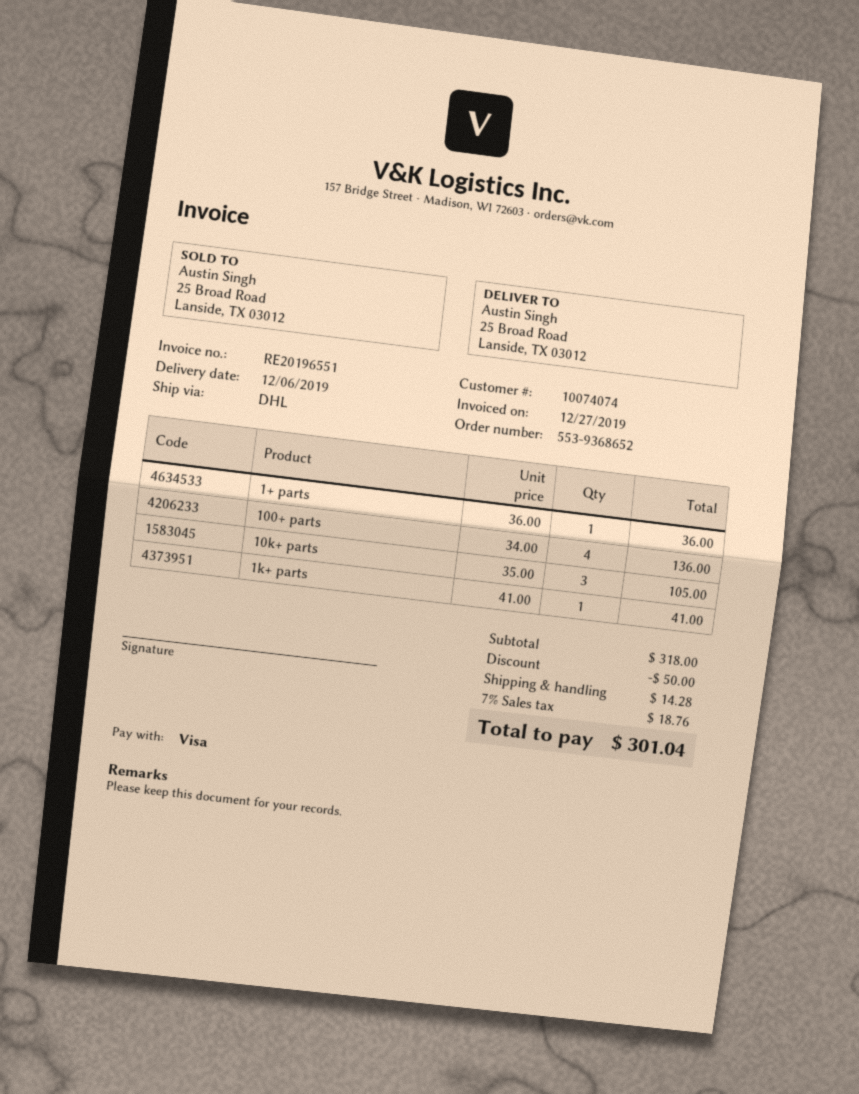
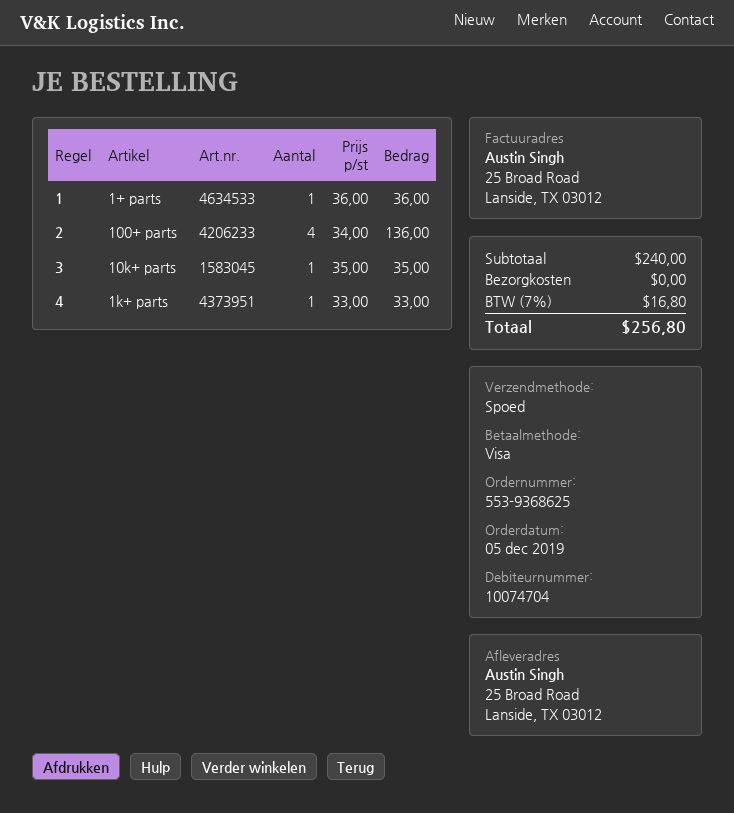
order number: 553-9368652 -> 553-9368625
customer number: 10074074 -> 10074704
shipping method: DHL -> express
10k+ parts: 3 x 35.00 = 105.00 -> 1 x 35.00 = 35.00
1k+ parts: 1 x 41.00 = 41.00 -> 1 x 33.00 = 33.00
subtotal: 318.00 -> 240.00
discount: 50.00 -> none
shipping: 14.28 -> 0.00
tax: 7% = 18.76 -> 7% = 16.80
total: 301.04 -> 256.80

